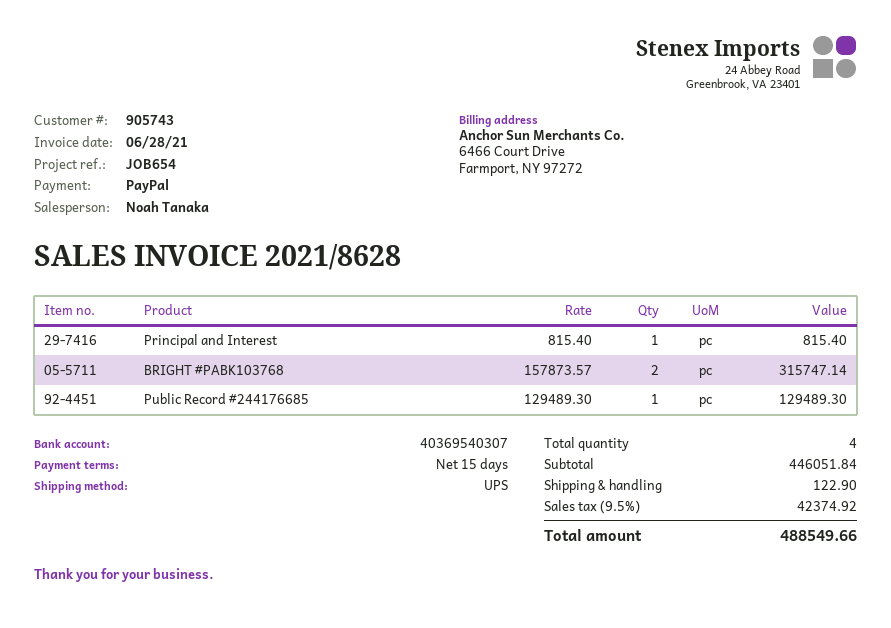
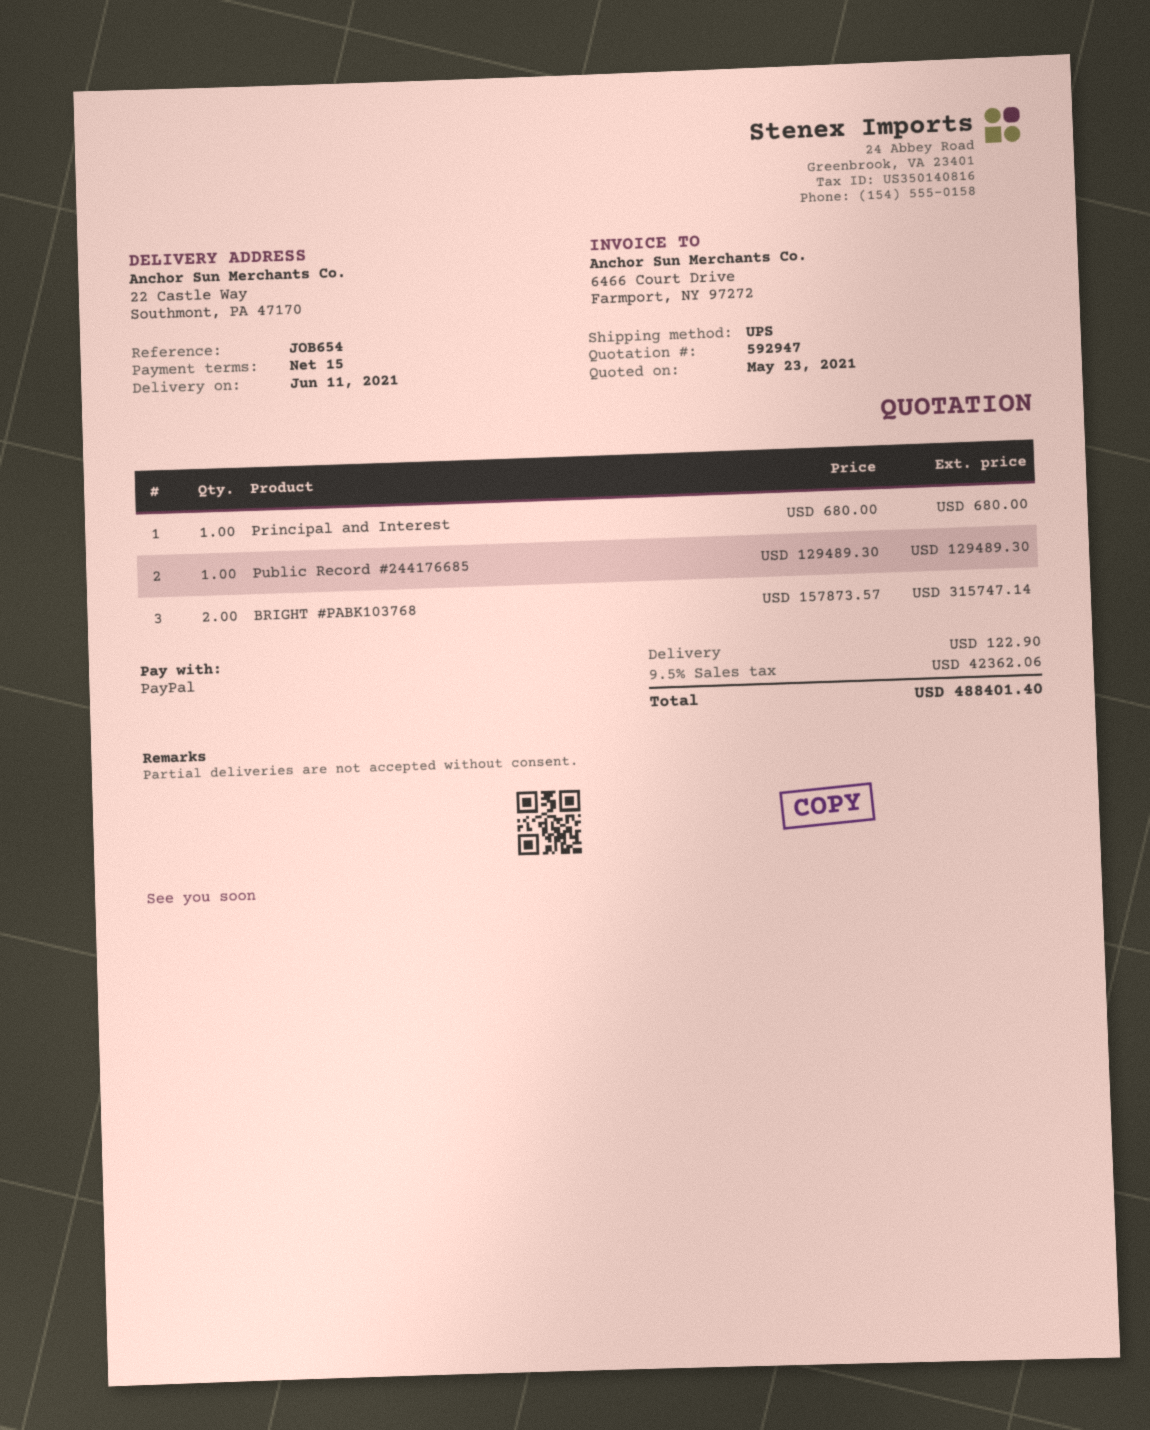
Principal and Interest: 1 x 815.40 = 815.40 -> 1 x 680.00 = 680.00
tax: 9.5% = 42374.92 -> 9.5% = 42362.06
total: 488549.66 -> 488401.40

